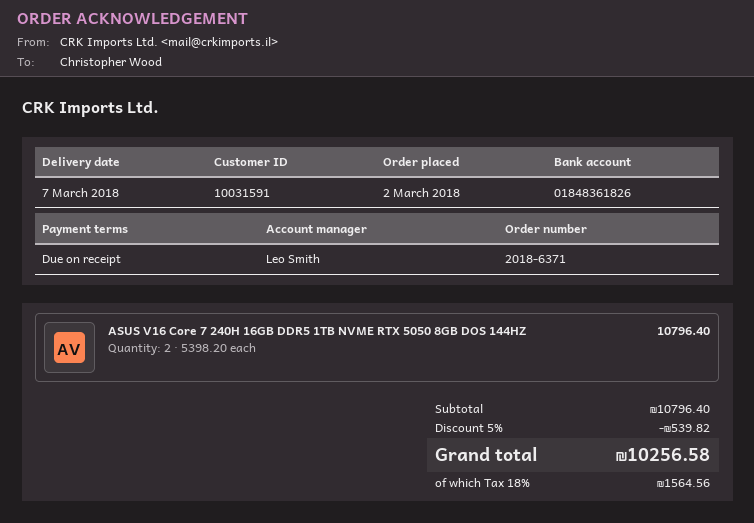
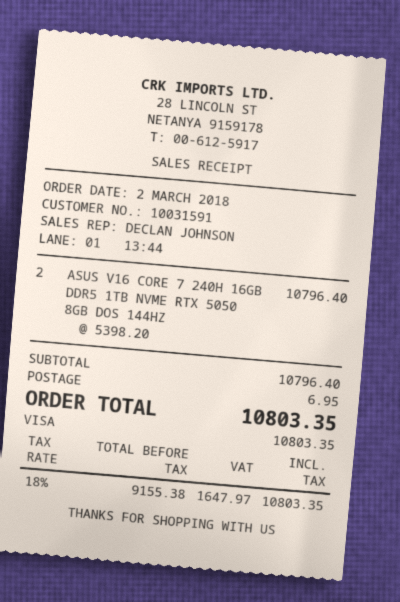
sales rep: Leo Smith -> DECLAN JOHNSON
discount: 5% = 539.82 -> none
shipping: none -> 6.95
tax: 18% = 1564.56 -> 18% = 1647.97
total: 10256.58 -> 10803.35

